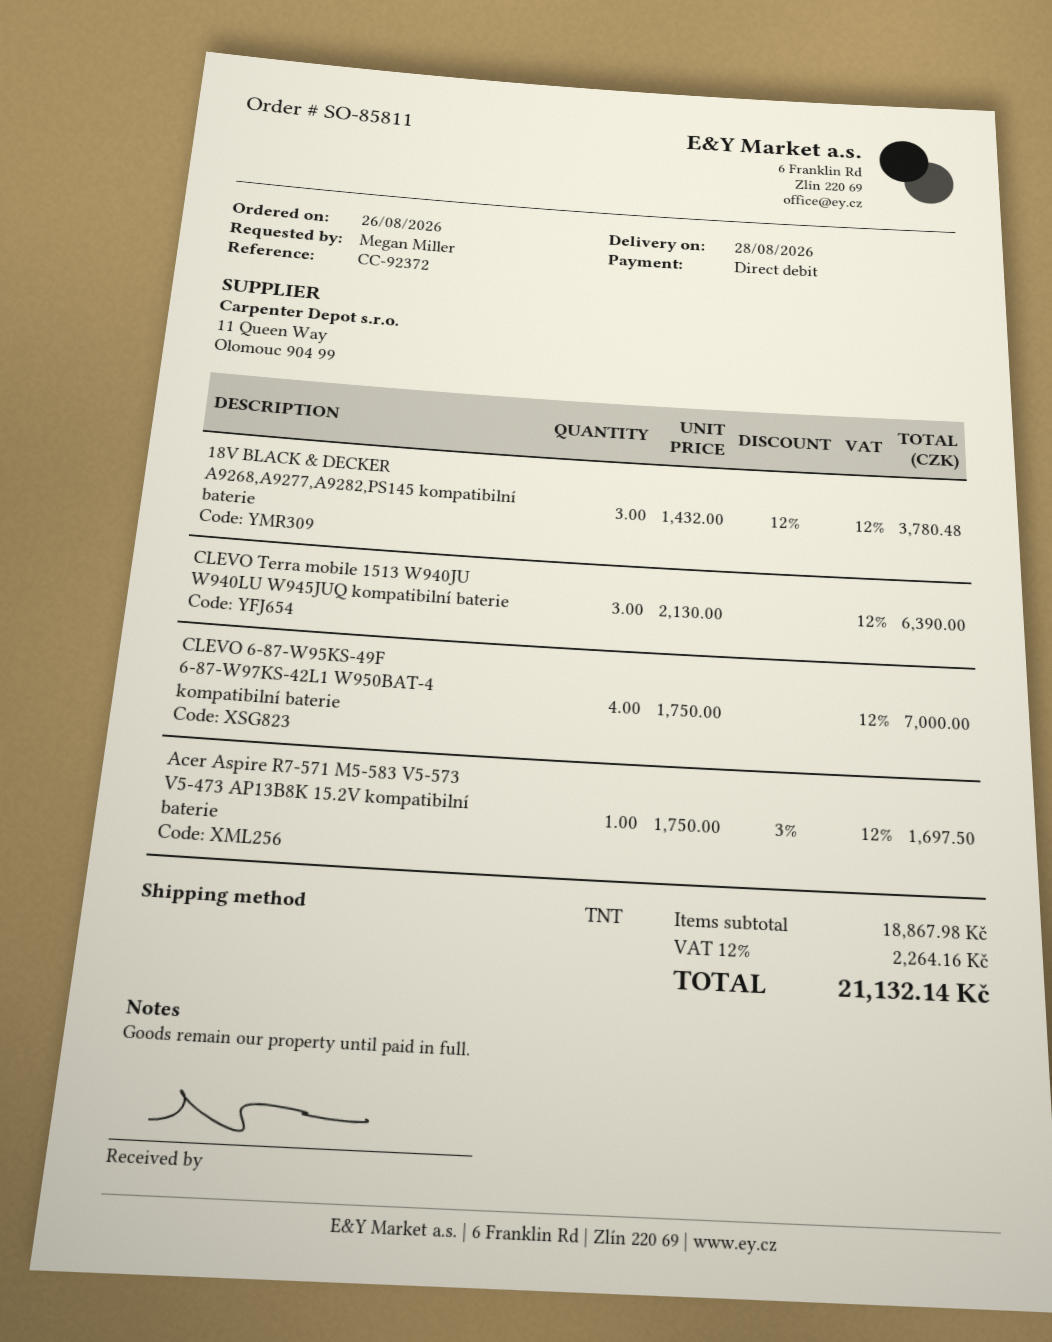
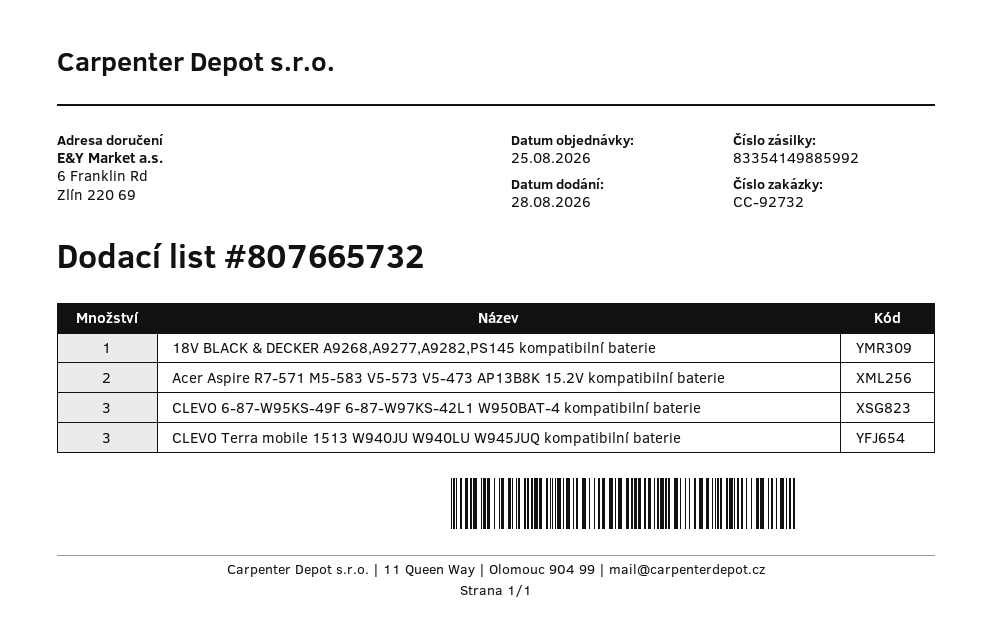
order date: 2026-08-26 -> 2026-08-25
reference: CC-92372 -> CC-92732
18V BLACK & DECKER A9268,A9277,A9282,PS145 kompatibilní baterie: 3 -> 1
CLEVO 6-87-W95KS-49F 6-87-W97KS-42L1 W950BAT-4 kompatibilní baterie: 4 -> 3
Acer Aspire R7-571 M5-583 V5-573 V5-473 AP13B8K 15.2V kompatibilní baterie: 1 -> 2

